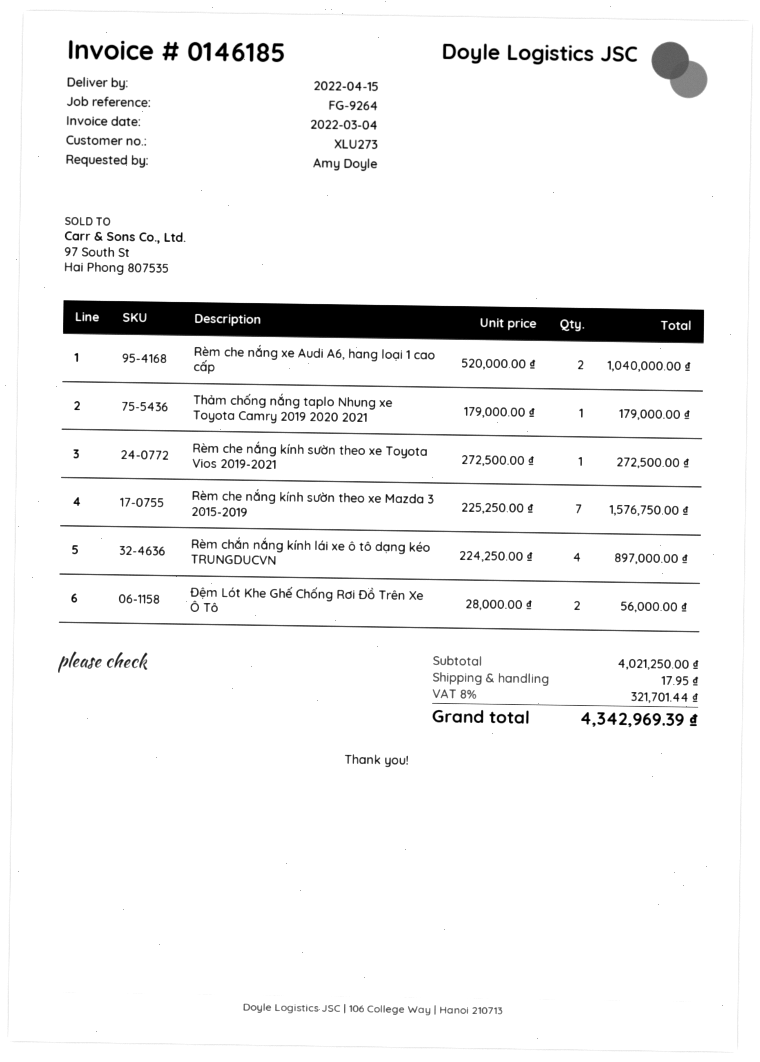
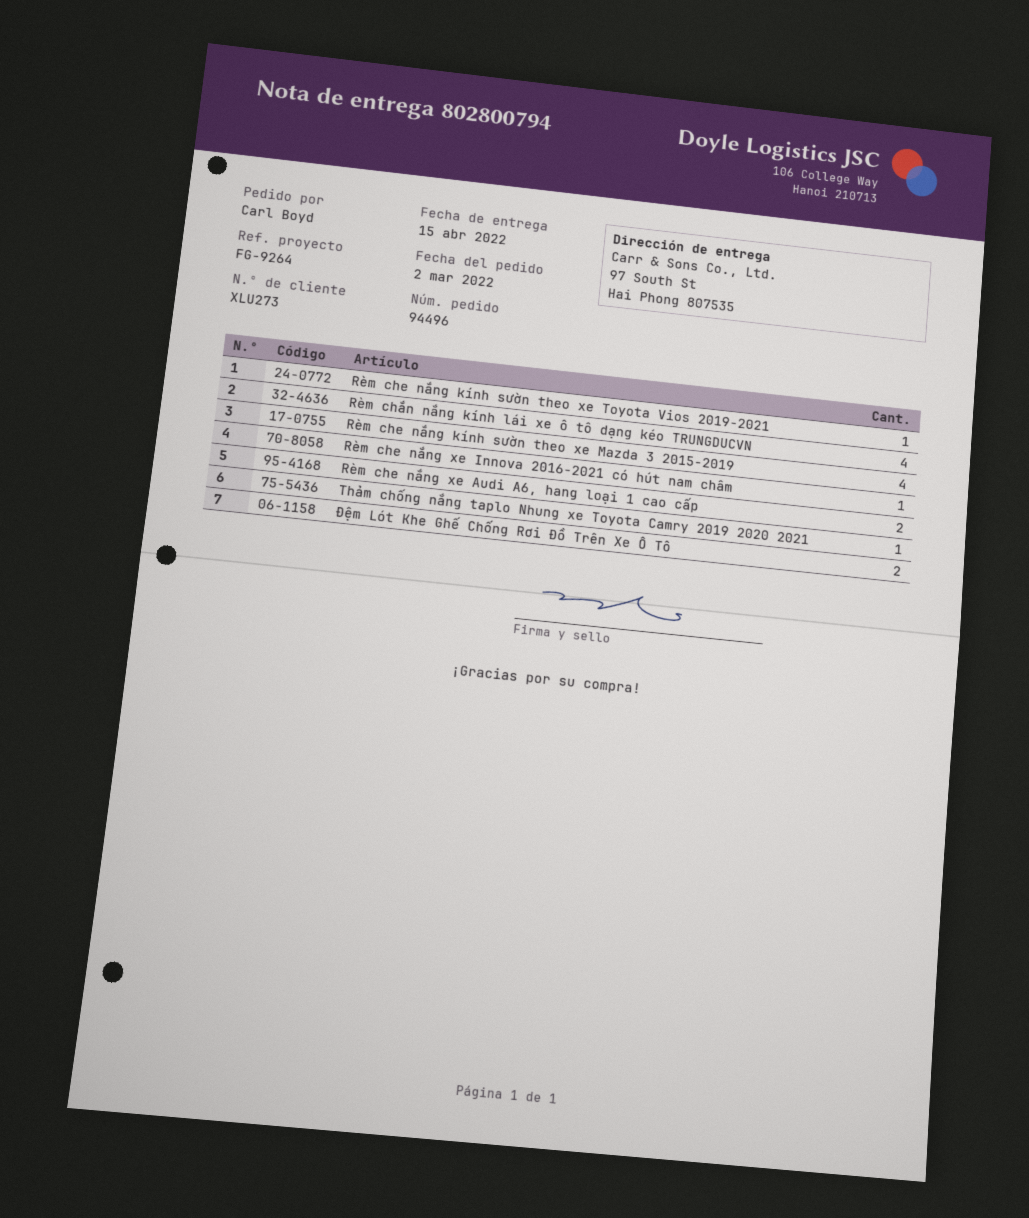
ordered by: Amy Doyle -> Carl Boyd
Rèm che nắng kính sườn theo xe Mazda 3 2015-2019: 7 -> 4
Rèm che nắng xe Innova 2016-2021 có hút nam châm: none -> 1

